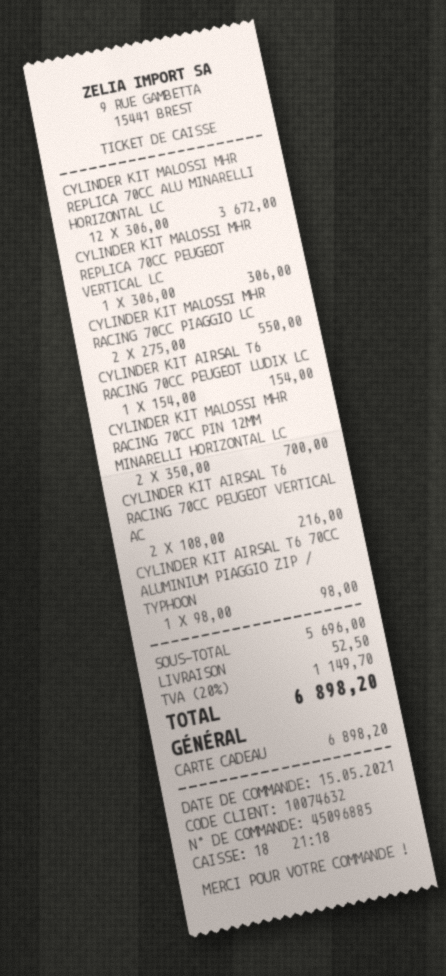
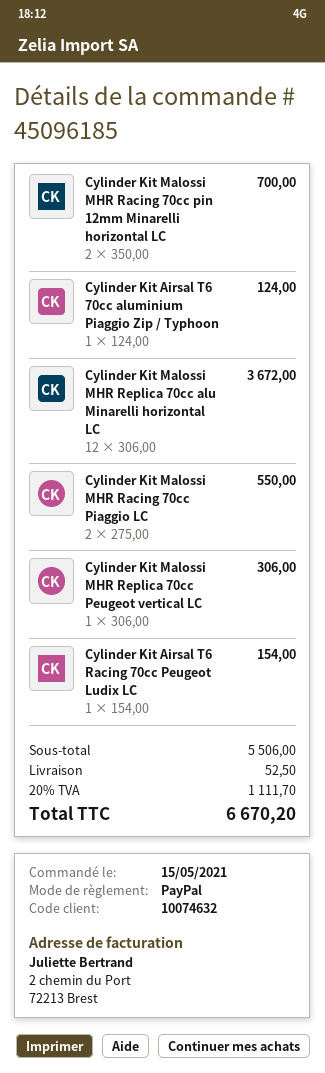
order number: 45096885 -> 45096185
payment method: gift card -> PayPal
CYLINDER KIT AIRSAL T6 RACING 70CC PEUGEOT VERTICAL AC: 2 x 108.00 = 216.00 -> none
CYLINDER KIT AIRSAL T6 70CC ALUMINIUM PIAGGIO ZIP / TYPHOON: 1 x 98.00 = 98.00 -> 1 x 124.00 = 124.00
subtotal: 5696.00 -> 5506.00
tax: 20% = 1149.70 -> 20% = 1111.70
total: 6898.20 -> 6670.20

